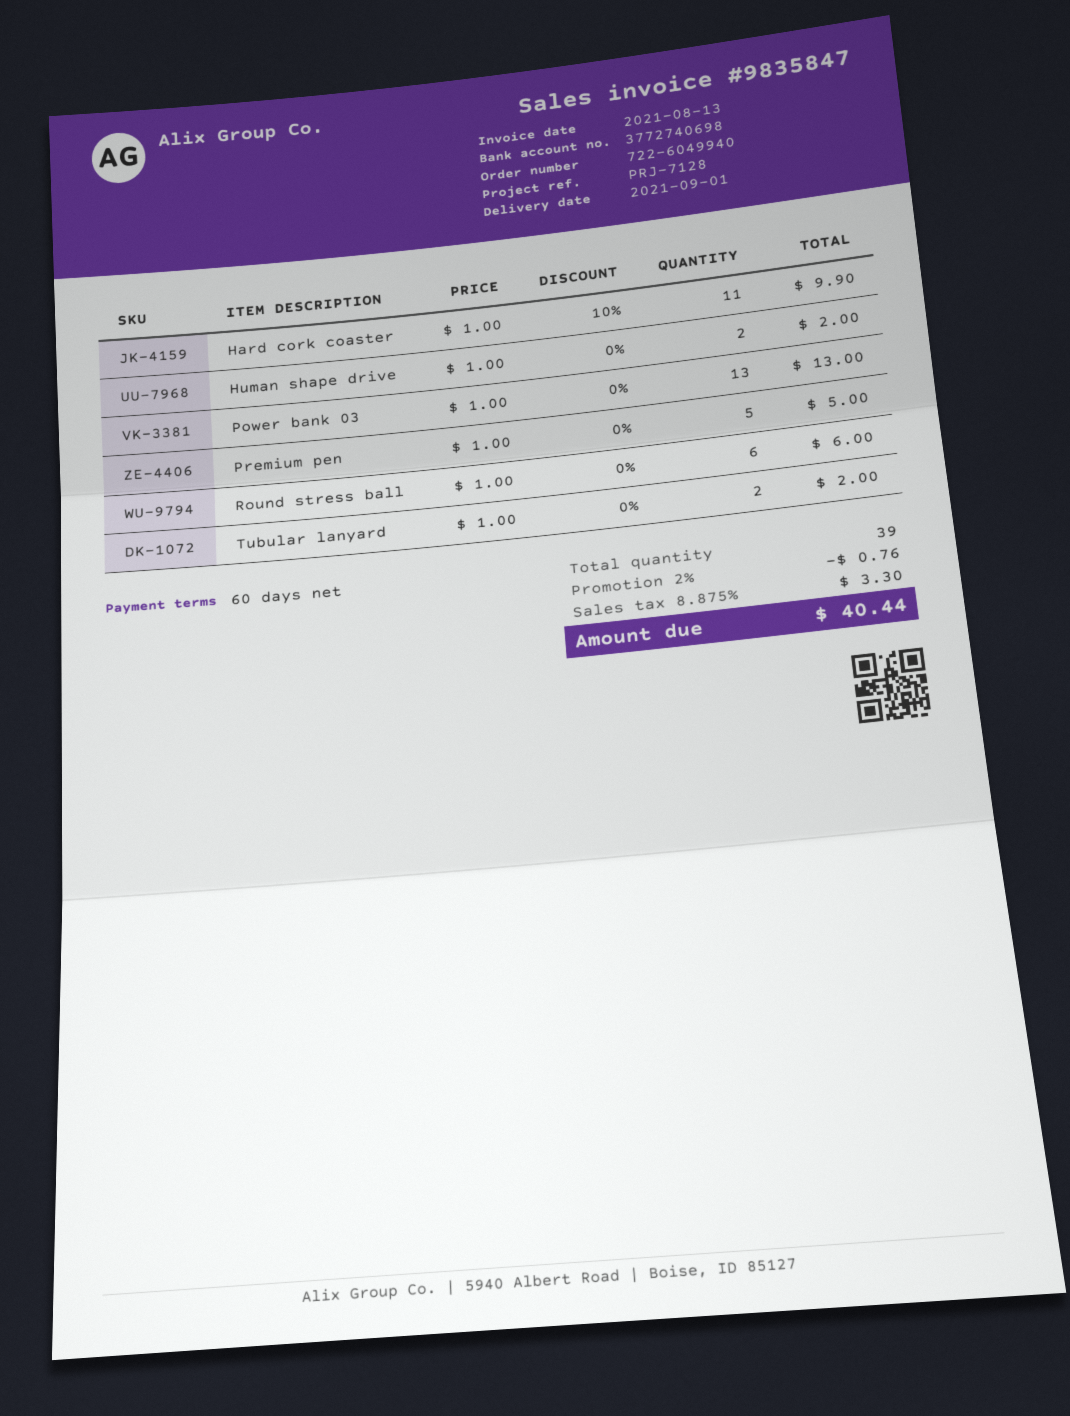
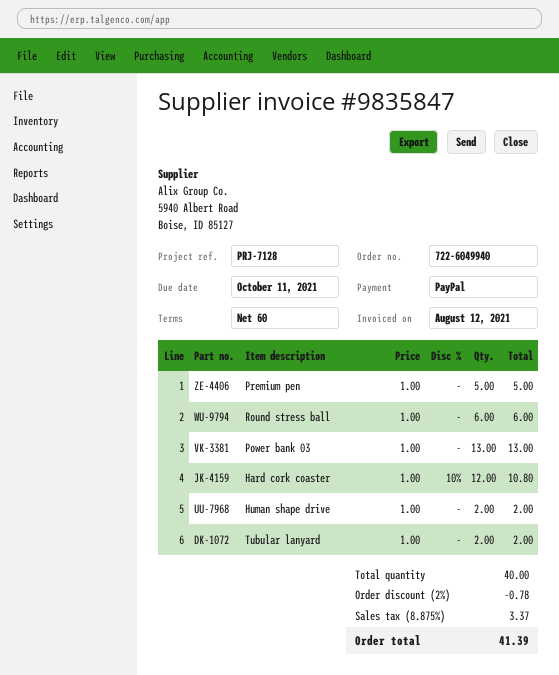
invoice date: 2021-08-13 -> 2021-08-12
Hard cork coaster: 11 x 1.00 - 10% = 9.90 -> 12 x 1.00 - 10% = 10.80
total quantity: 39 -> 40
discount: 2% = 0.76 -> 2% = 0.78
tax: 8.875% = 3.30 -> 8.875% = 3.37
total: 40.44 -> 41.39

